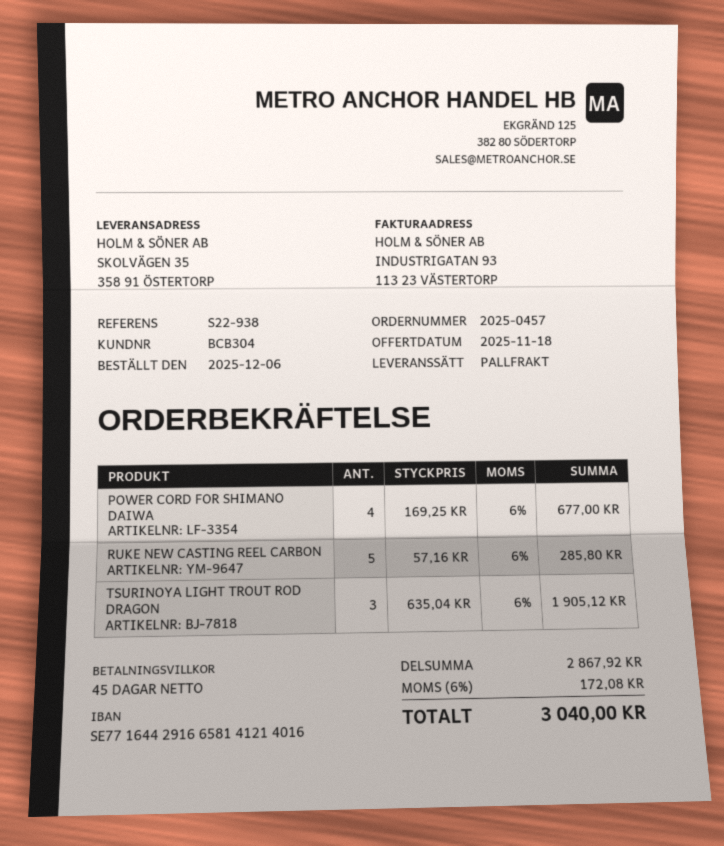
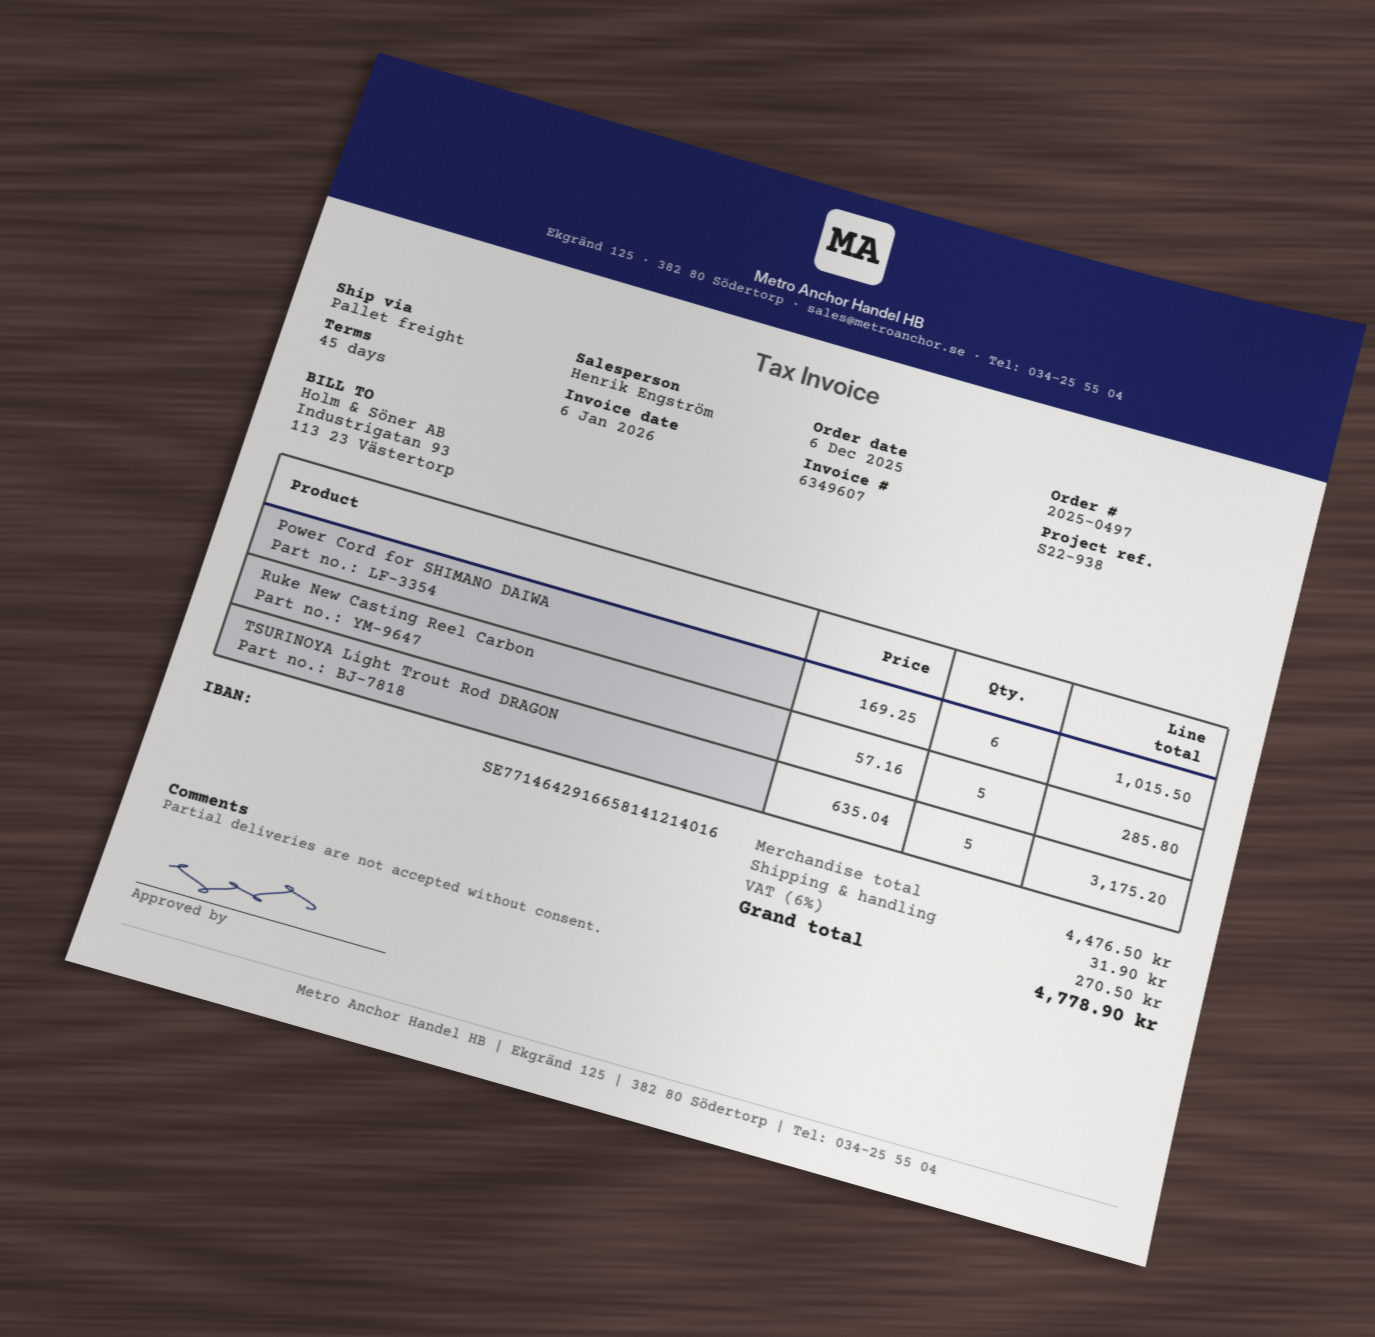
order number: 2025-0457 -> 2025-0497
bank account: SE7716442916658141214016 -> SE7714642916658141214016
POWER CORD FOR SHIMANO DAIWA: 4 x 169.25 = 677.00 -> 6 x 169.25 = 1015.50
TSURINOYA LIGHT TROUT ROD DRAGON: 3 x 635.04 = 1905.12 -> 5 x 635.04 = 3175.20
subtotal: 2867.92 -> 4476.50
shipping: none -> 31.90
tax: 6% = 172.08 -> 6% = 270.50
total: 3040.00 -> 4778.90

